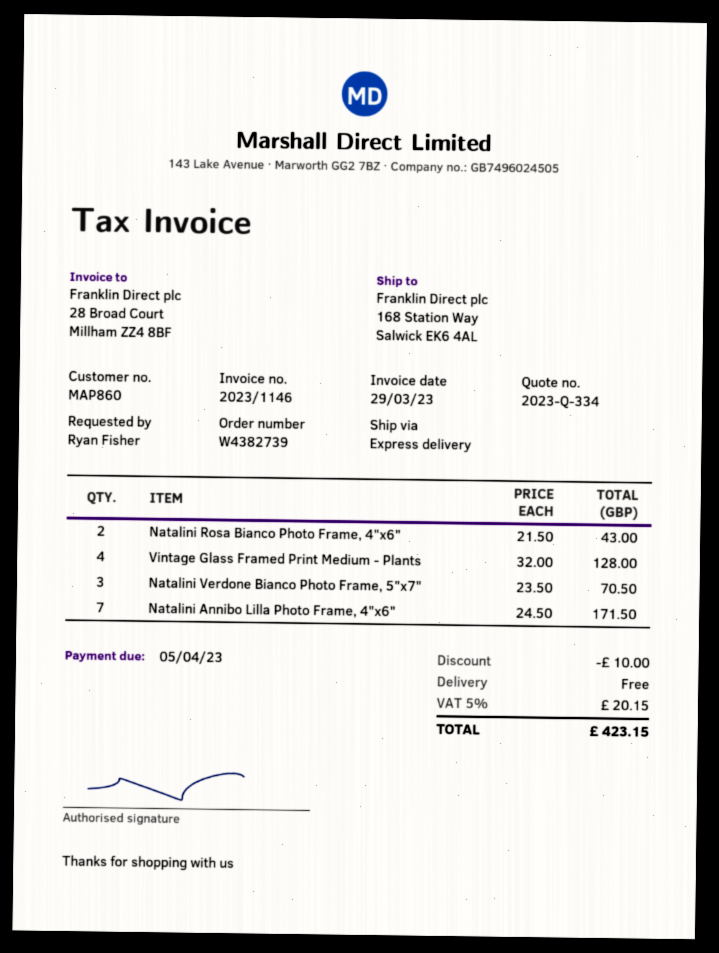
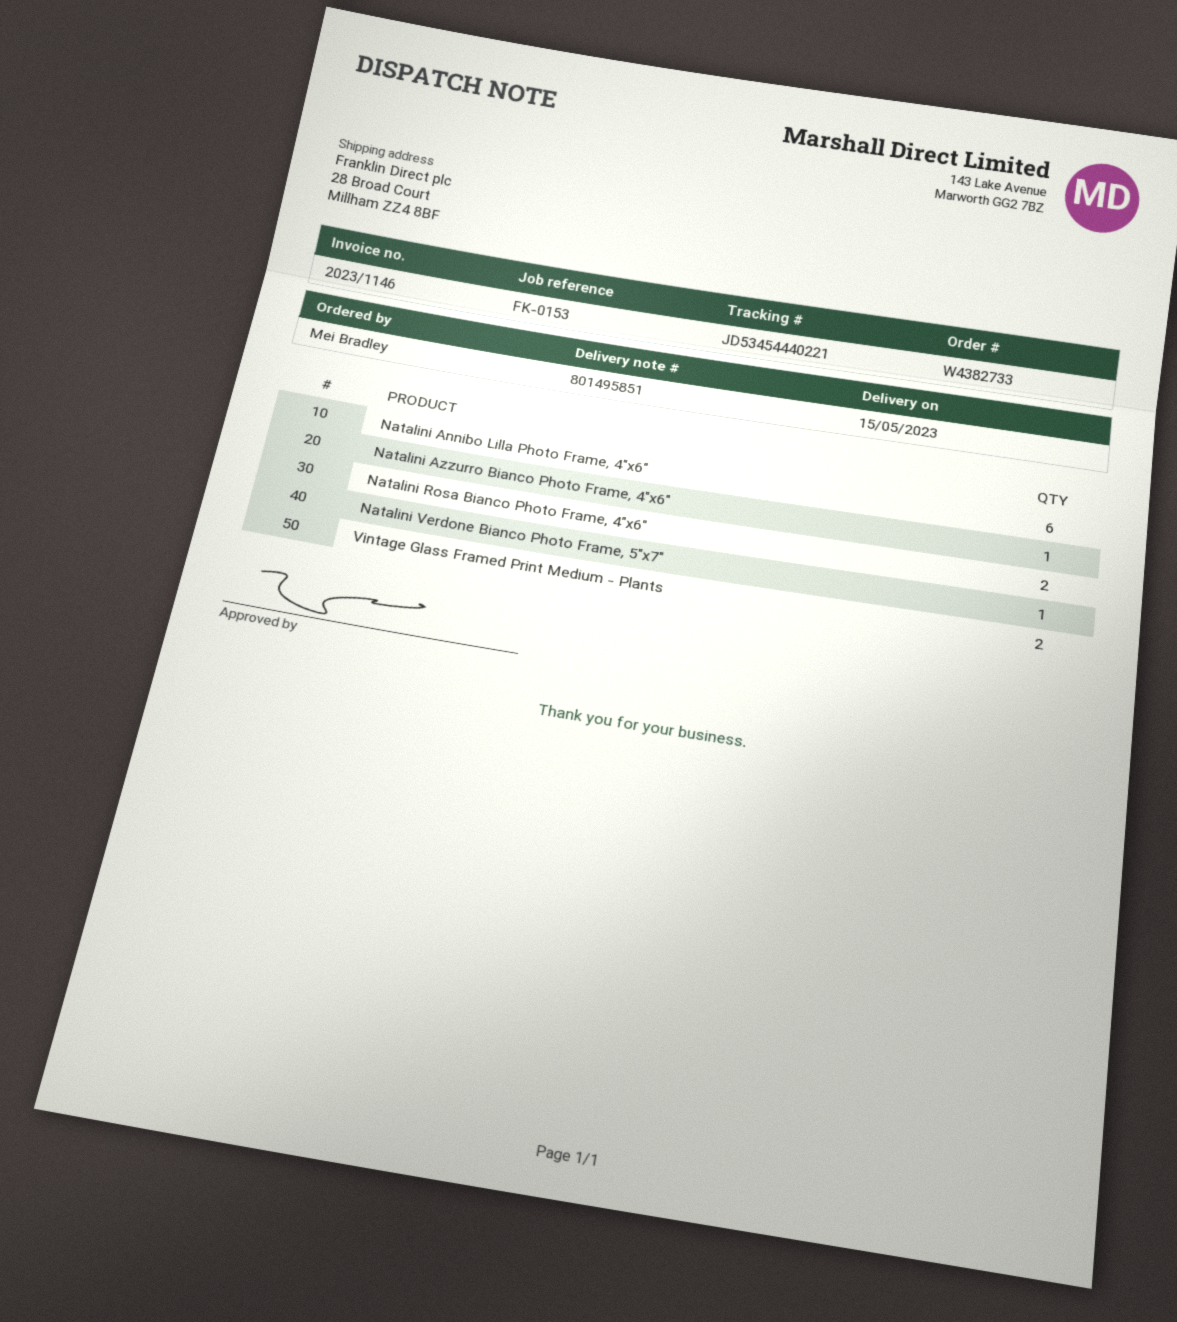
order number: W4382739 -> W4382733
ordered by: Ryan Fisher -> Mei Bradley
ship to: 168 Station Way, Salwick EK6 4AL -> 28 Broad Court, Millham ZZ4 8BF
Vintage Glass Framed Print Medium - Plants: 4 -> 2
Natalini Verdone Bianco Photo Frame, 5"x7": 3 -> 1
Natalini Annibo Lilla Photo Frame, 4"x6": 7 -> 6
Natalini Azzurro Bianco Photo Frame, 4"x6": none -> 1

